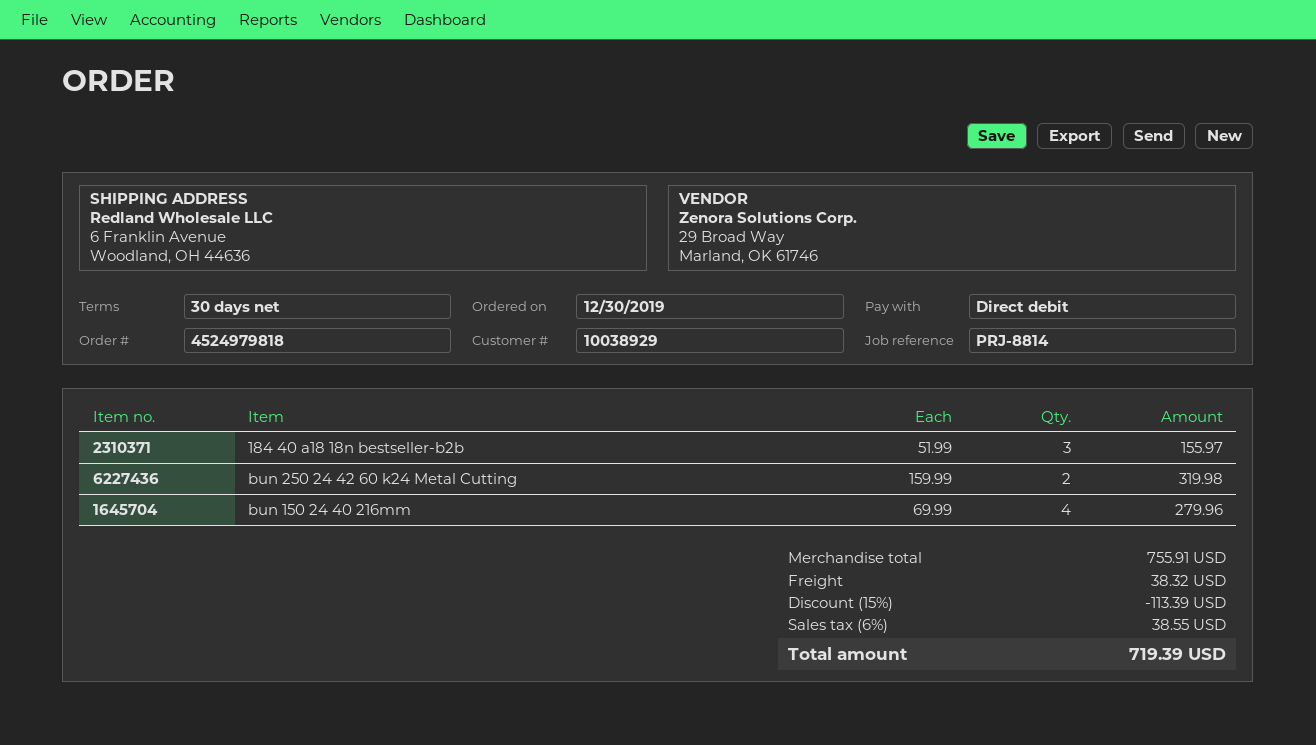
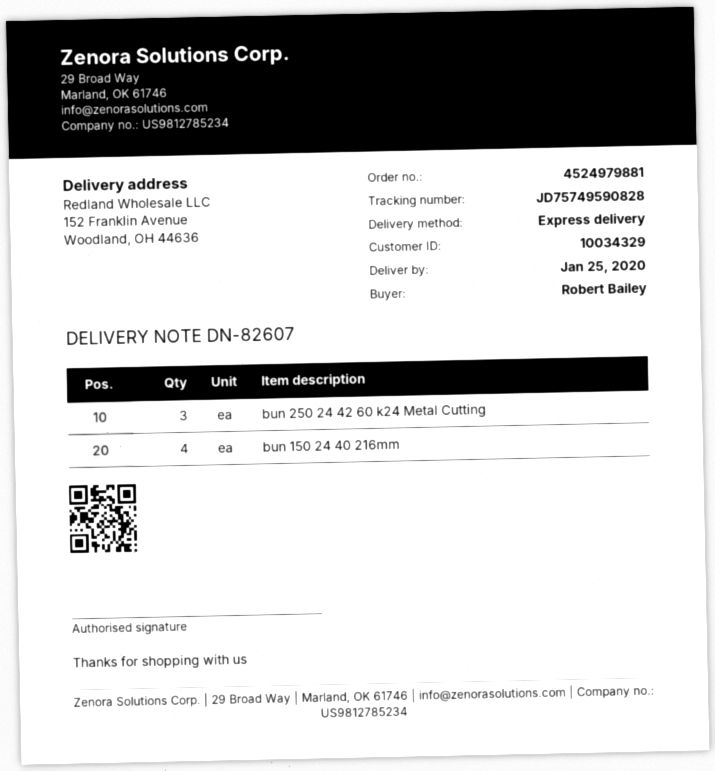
order number: 4524979818 -> 4524979881
customer number: 10038929 -> 10034329
ship to: 6 Franklin Avenue, Woodland, OH 44636 -> 152 Franklin Avenue, Woodland, OH 44636
184 40 a18 18n bestseller-b2b: 3 -> none
bun 250 24 42 60 k24 Metal Cutting: 2 -> 3

